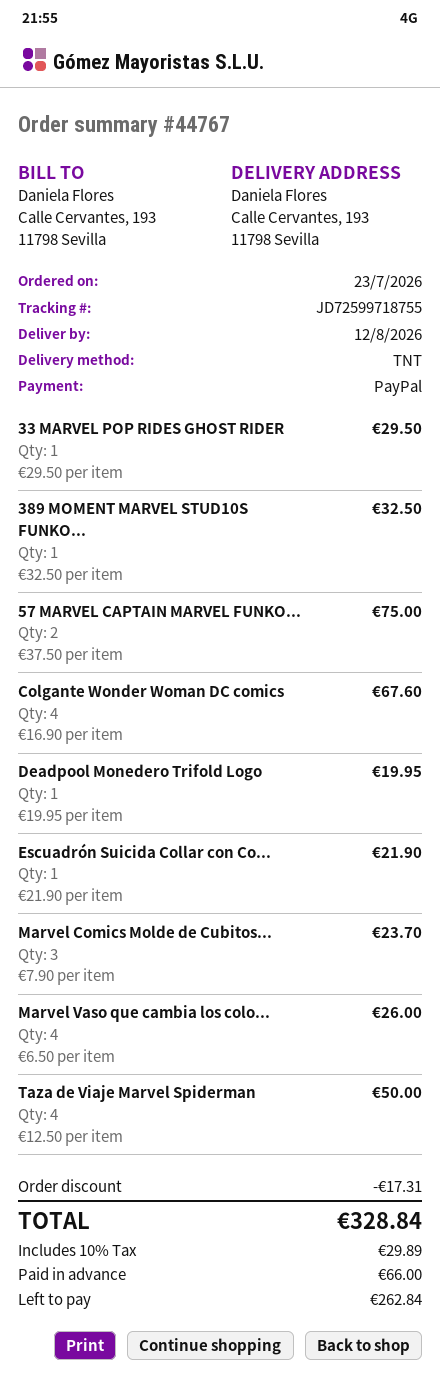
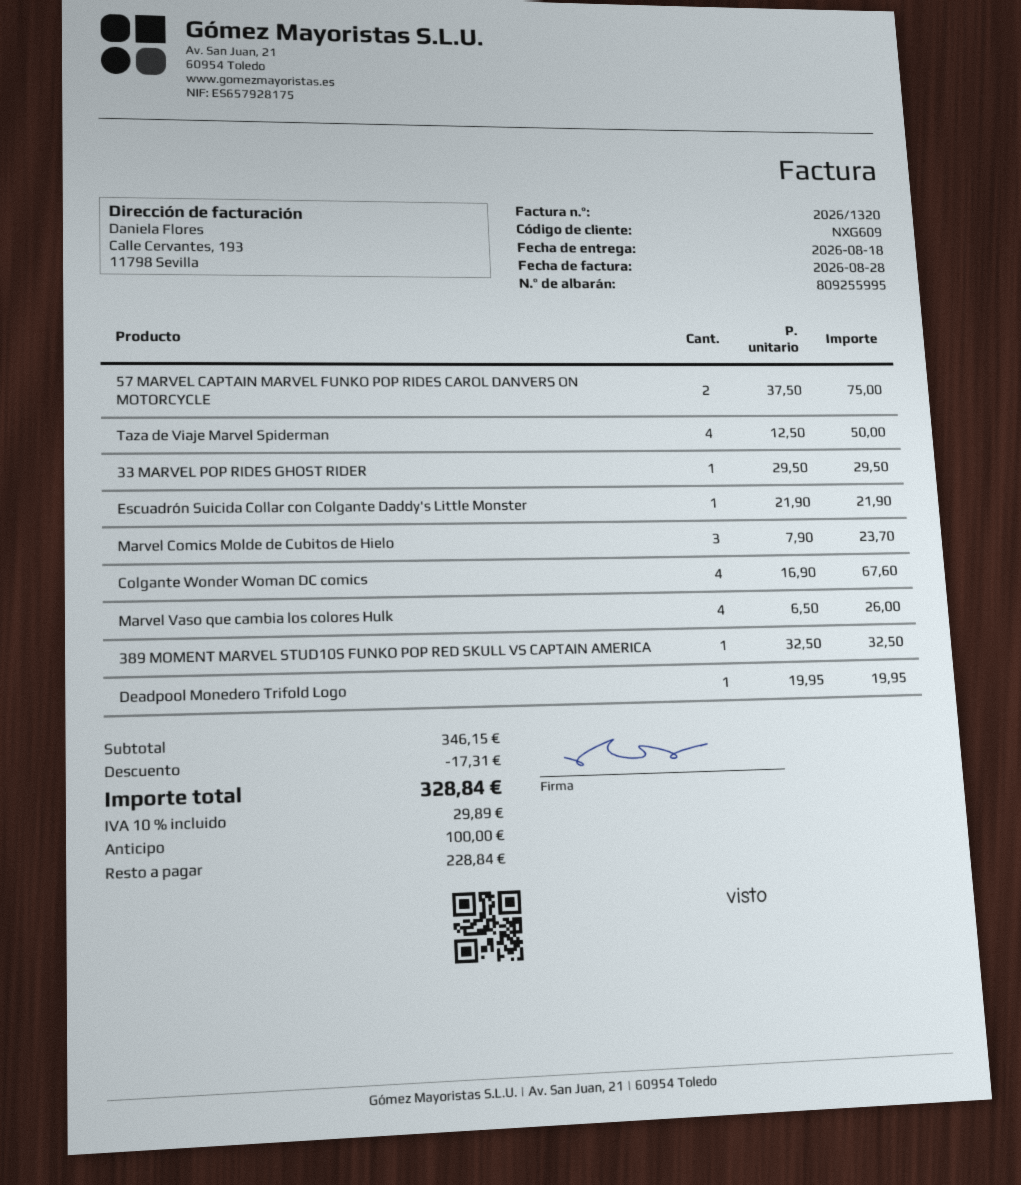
delivery date: 2026-08-12 -> 2026-08-18
deposit: 66.00 -> 100.00
balance: 262.84 -> 228.84

